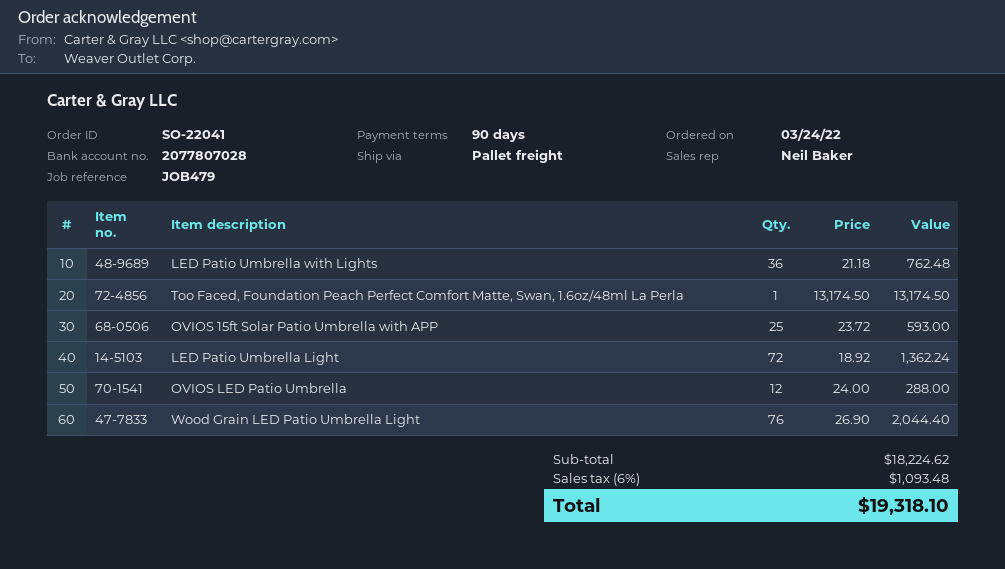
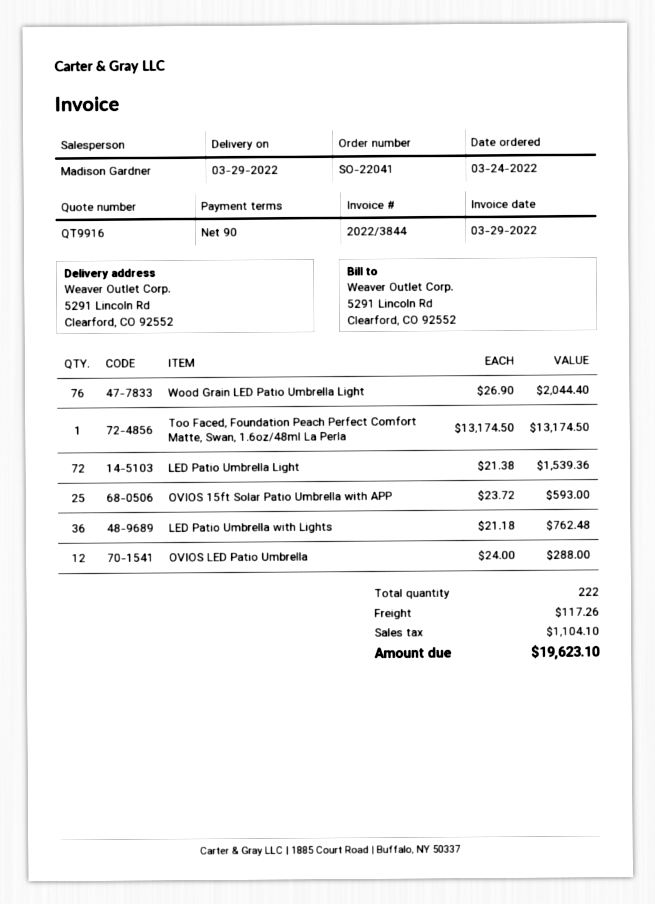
sales rep: Neil Baker -> Madison Gardner
LED Patio Umbrella Light: 72 x 18.92 = 1362.24 -> 72 x 21.38 = 1539.36
shipping: none -> 117.26
tax: 1093.48 -> 1104.10
total: 19318.10 -> 19623.10

